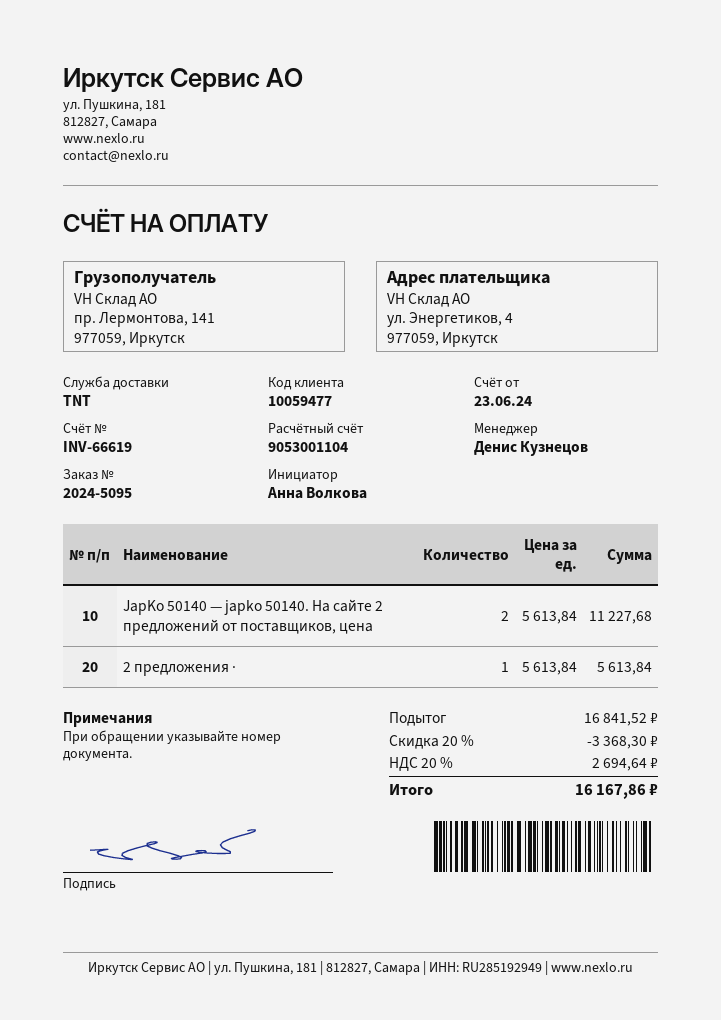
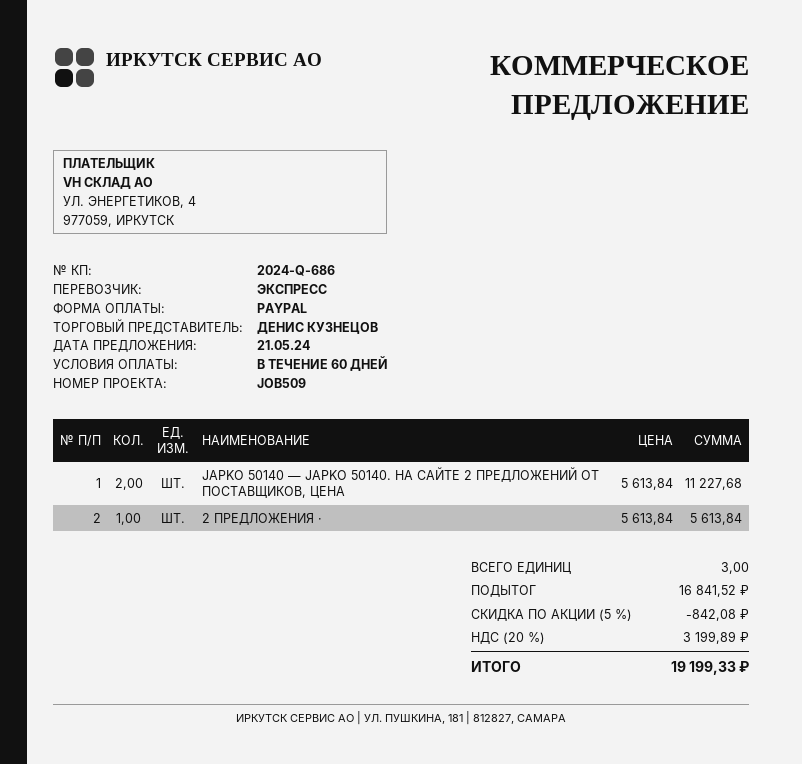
shipping method: TNT -> express
discount: 20% = 3368.30 -> 5% = 842.08
tax: 20% = 2694.64 -> 20% = 3199.89
total: 16167.86 -> 19199.33

